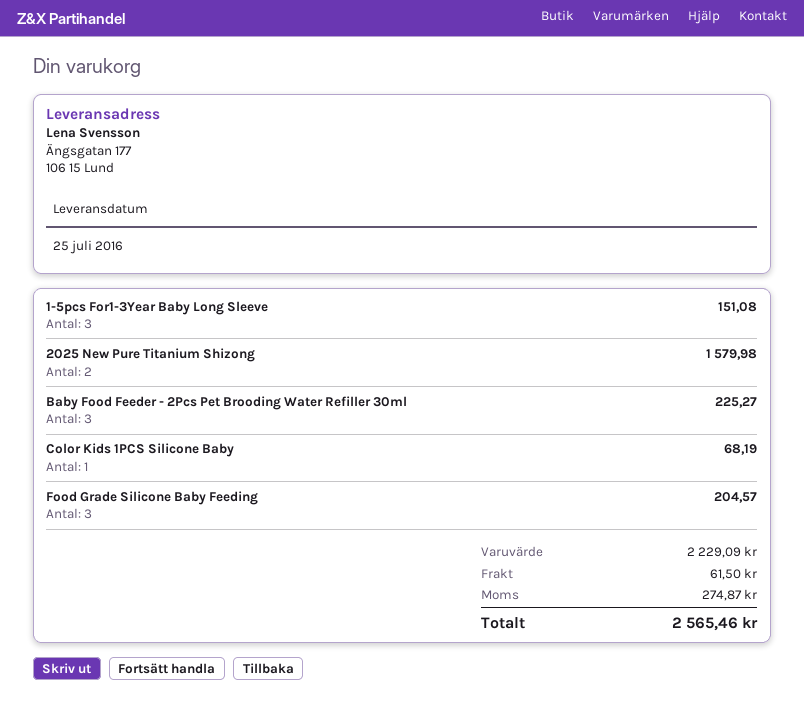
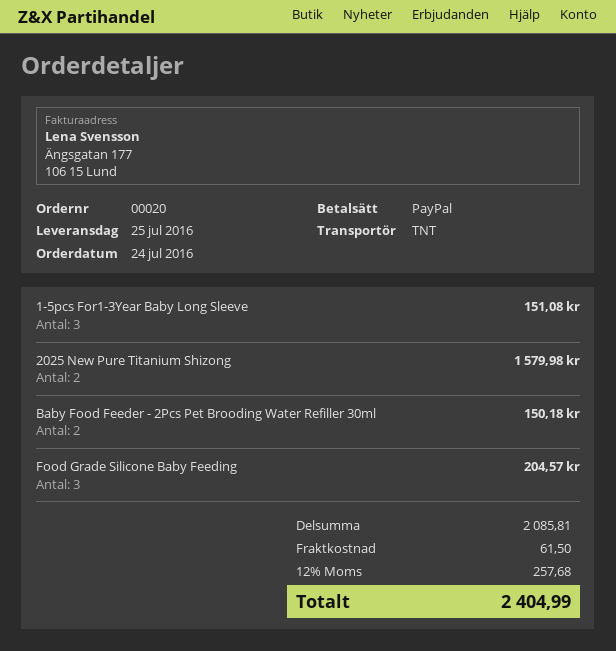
Baby Food Feeder - 2Pcs Pet Brooding Water Refiller 30ml: 3 for 225.27 -> 2 for 150.18
Color Kids 1PCS Silicone Baby: 1 for 68.19 -> none
subtotal: 2229.09 -> 2085.81
tax: 274.87 -> 257.68
total: 2565.46 -> 2404.99

